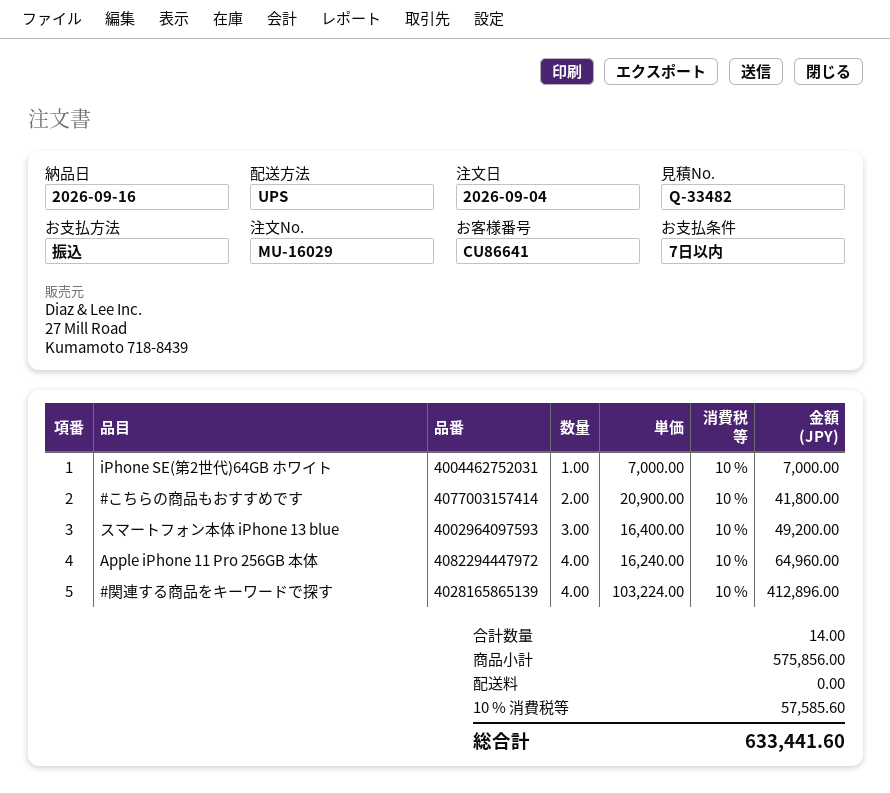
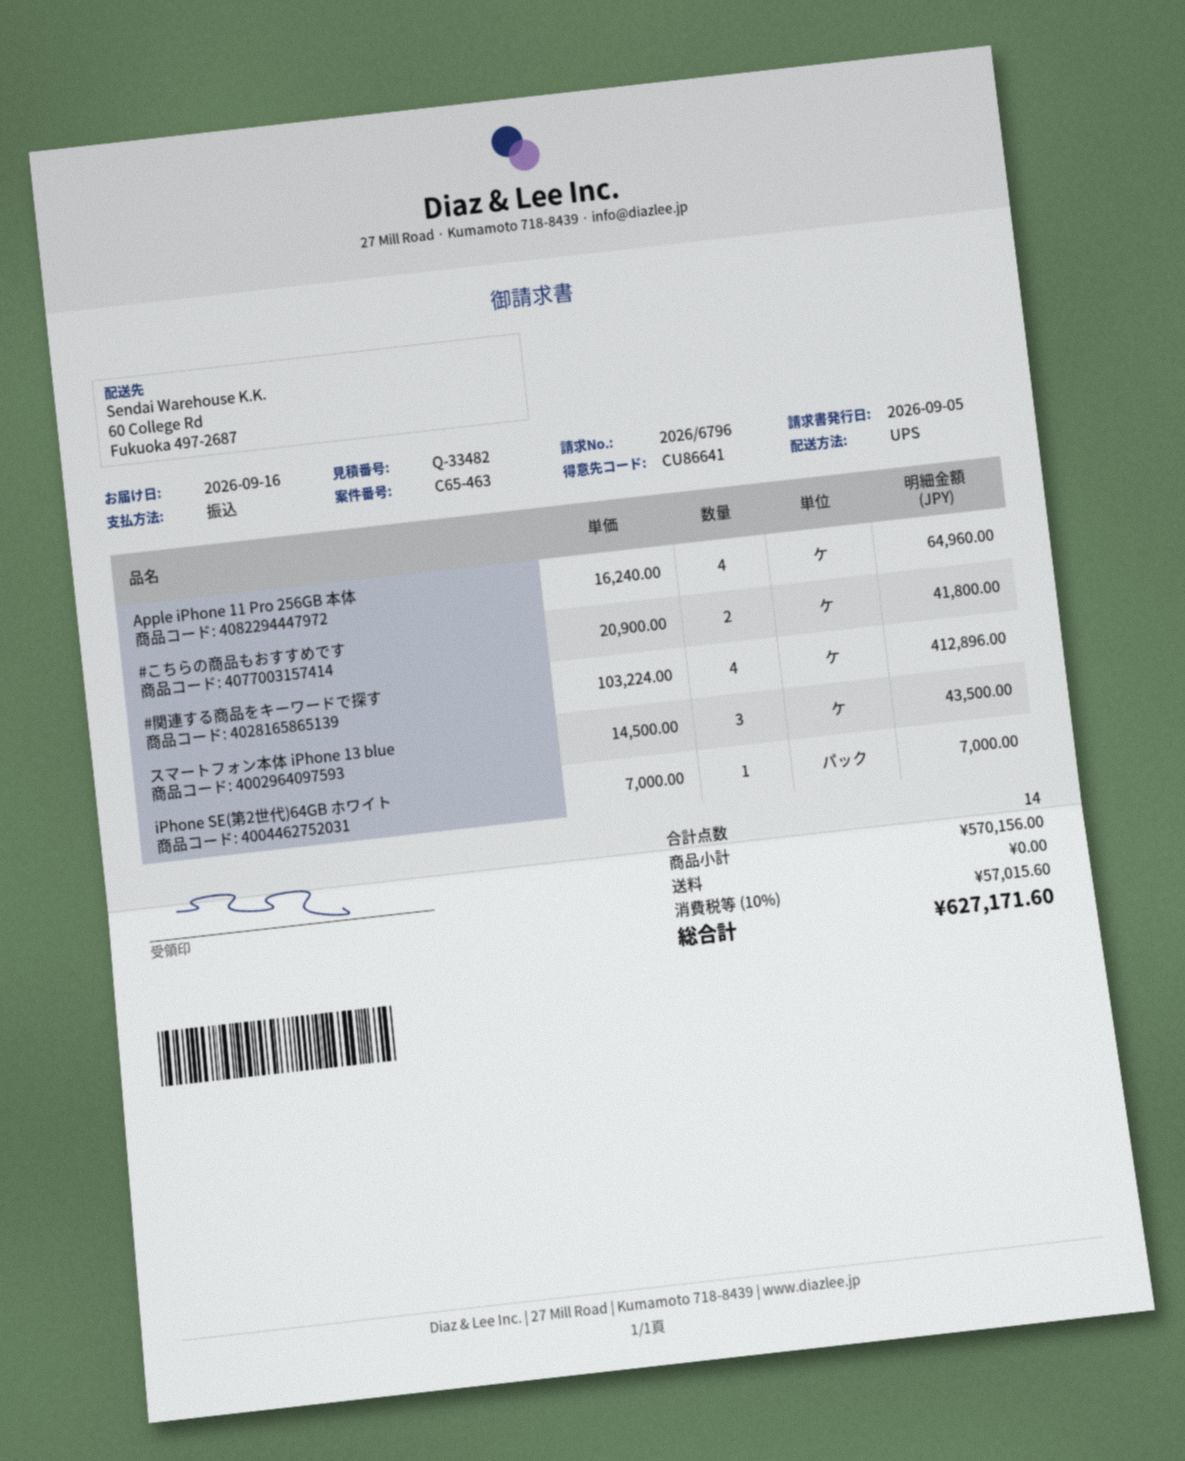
スマートフォン本体 iPhone 13 blue: 3 x 16400.00 = 49200.00 -> 3 x 14500.00 = 43500.00
subtotal: 575856.00 -> 570156.00
tax: 10% = 57585.60 -> 10% = 57015.60
total: 633441.60 -> 627171.60

